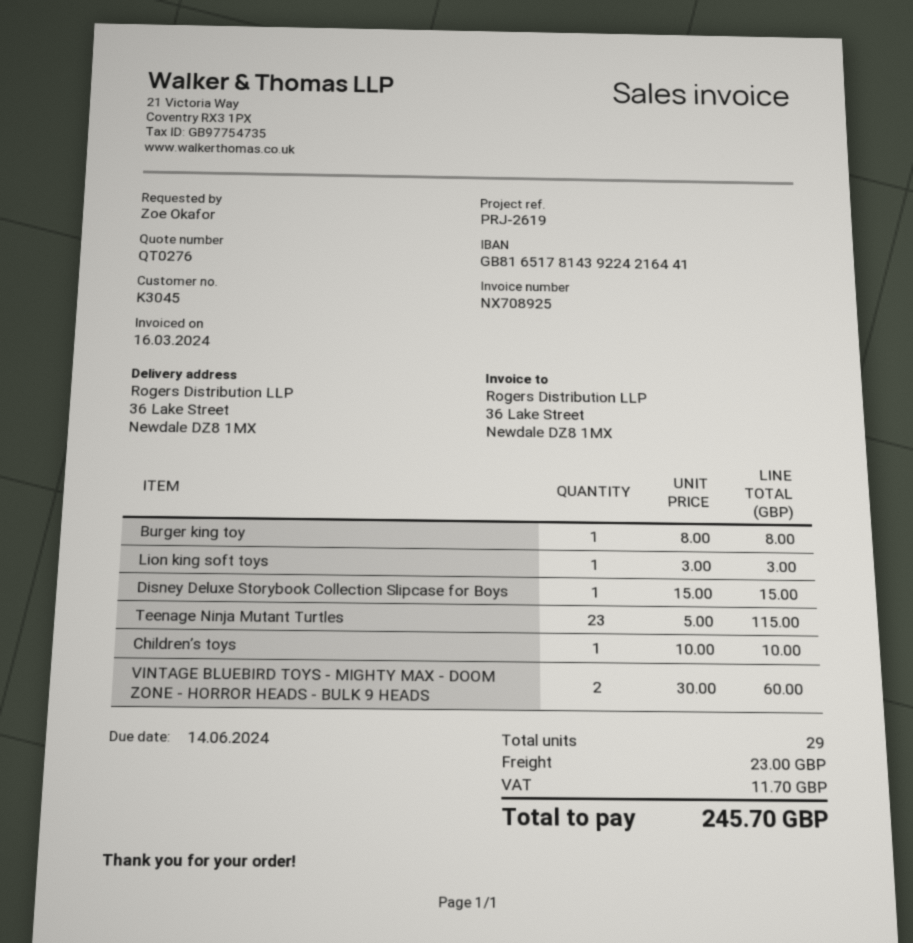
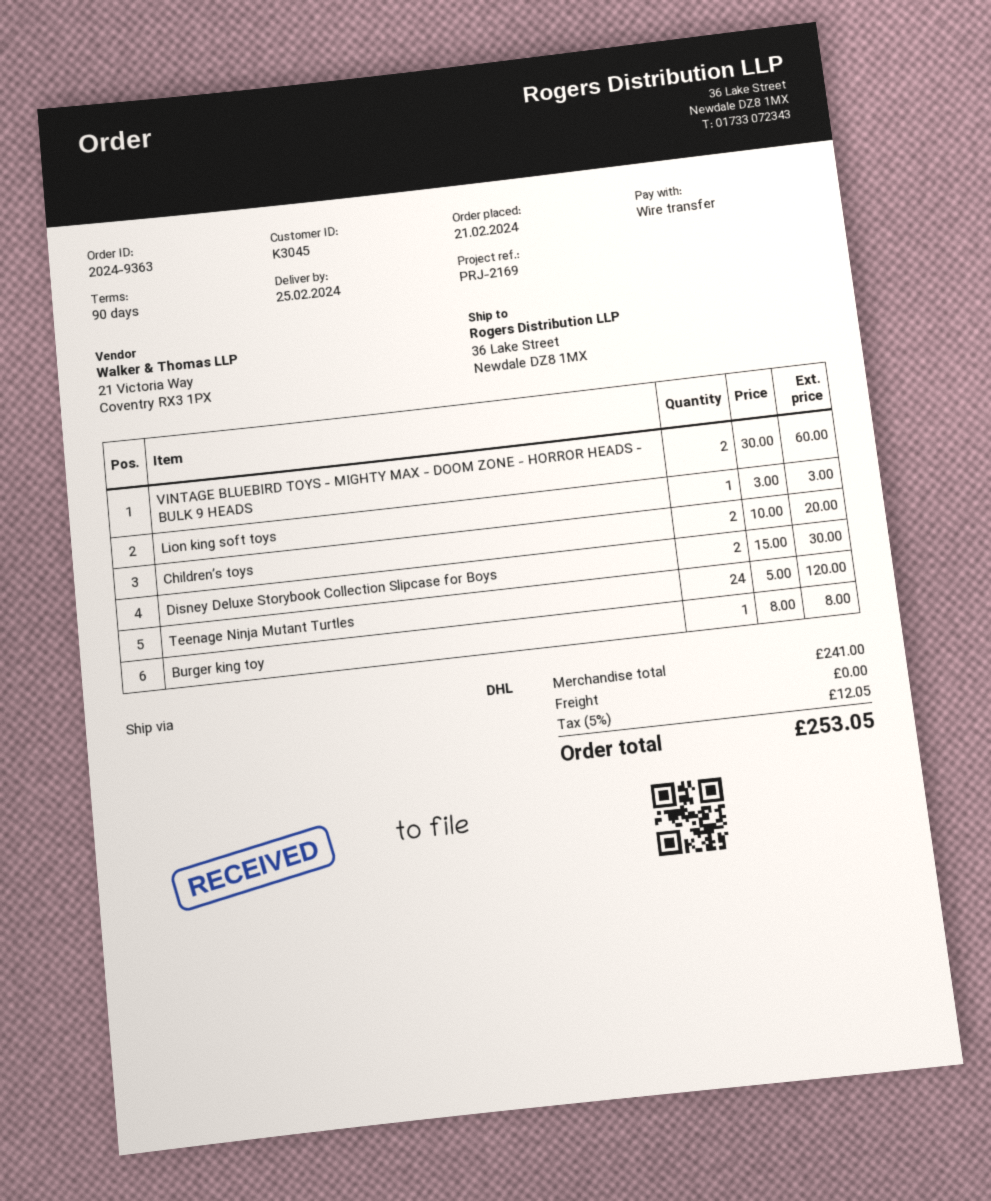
reference: PRJ-2619 -> PRJ-2169
Disney Deluxe Storybook Collection Slipcase for Boys: 1 x 15.00 = 15.00 -> 2 x 15.00 = 30.00
Teenage Ninja Mutant Turtles: 23 x 5.00 = 115.00 -> 24 x 5.00 = 120.00
Children’s toys: 1 x 10.00 = 10.00 -> 2 x 10.00 = 20.00
shipping: 23.00 -> 0.00
tax: 11.70 -> 12.05
total: 245.70 -> 253.05

